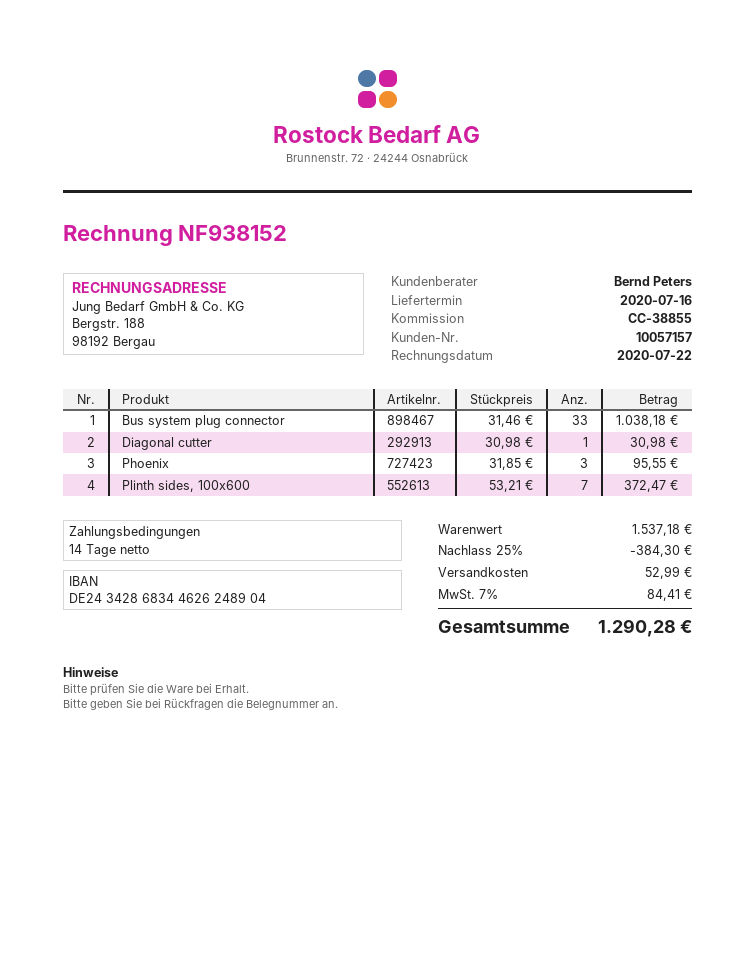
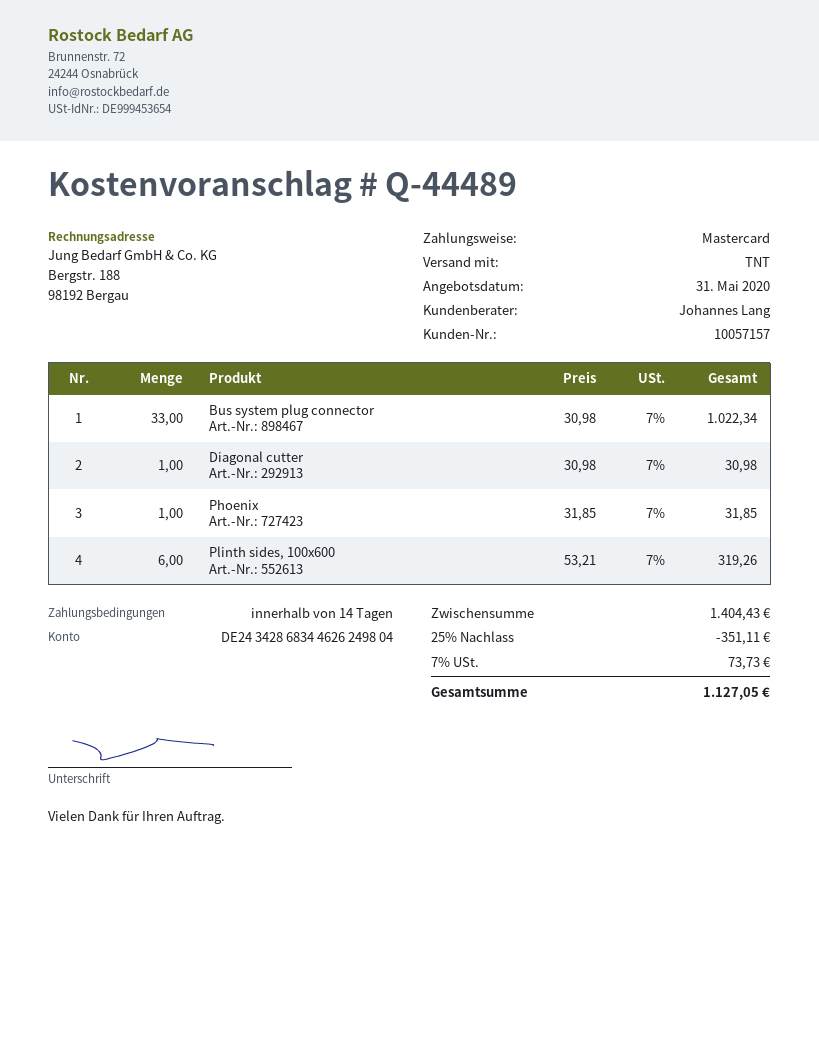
sales rep: Bernd Peters -> Johannes Lang
bank account: DE24342868344626248904 -> DE24342868344626249804
Bus system plug connector: 33 x 31.46 = 1038.18 -> 33 x 30.98 = 1022.34
Phoenix: 3 x 31.85 = 95.55 -> 1 x 31.85 = 31.85
Plinth sides, 100x600: 7 x 53.21 = 372.47 -> 6 x 53.21 = 319.26
subtotal: 1537.18 -> 1404.43
discount: 25% = 384.30 -> 25% = 351.11
shipping: 52.99 -> none
tax: 7% = 84.41 -> 7% = 73.73
total: 1290.28 -> 1127.05

